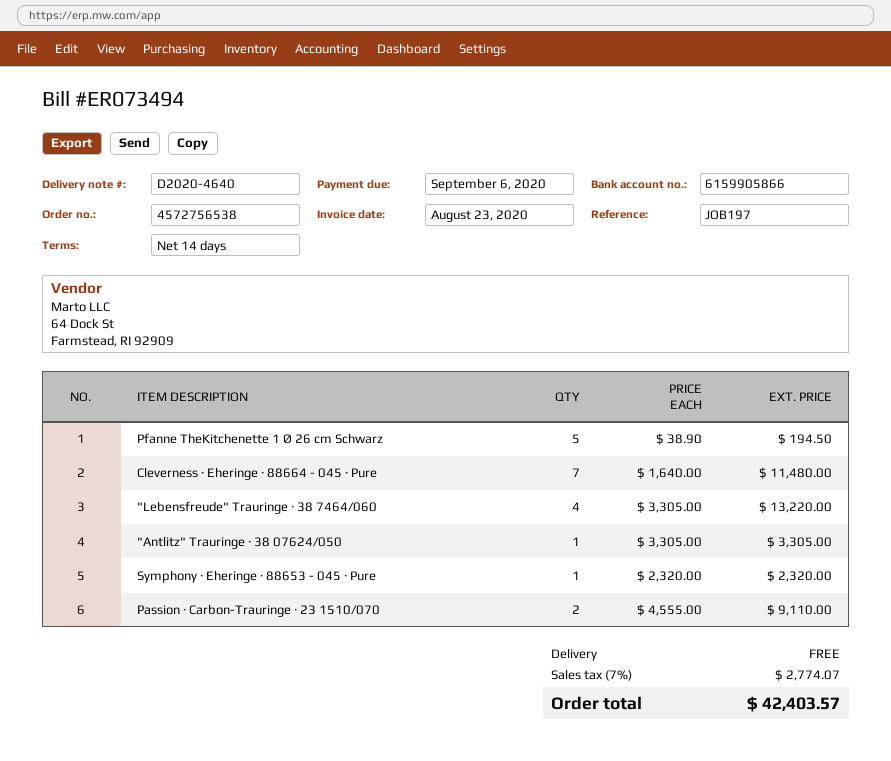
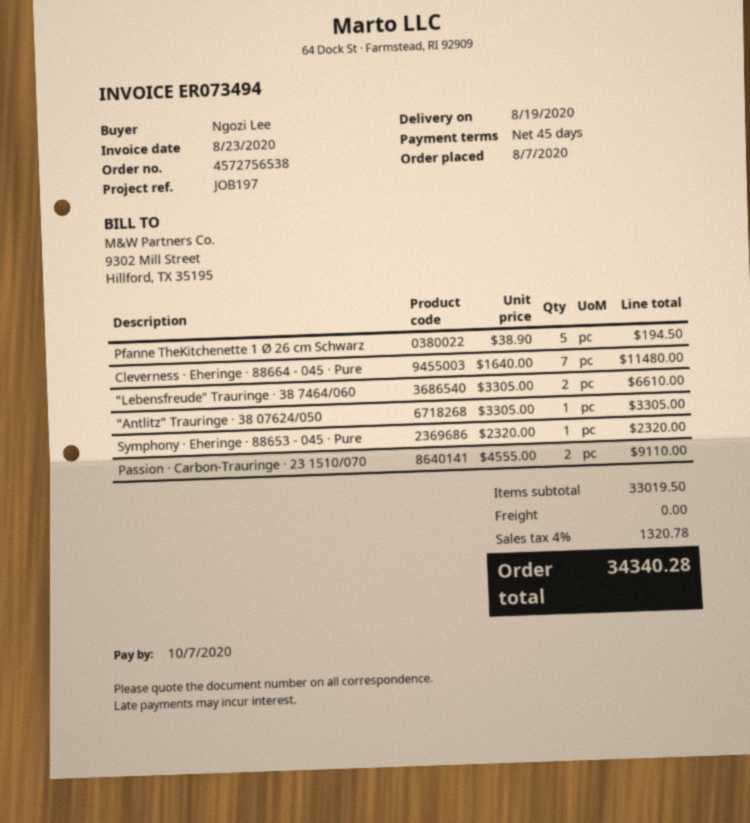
payment terms: 14 days -> 45 days
due date: 2020-09-06 -> 2020-10-07
"Lebensfreude" Trauringe · 38 7464/060: 4 x 3305.00 = 13220.00 -> 2 x 3305.00 = 6610.00
tax: 7% = 2774.07 -> 4% = 1320.78
total: 42403.57 -> 34340.28

